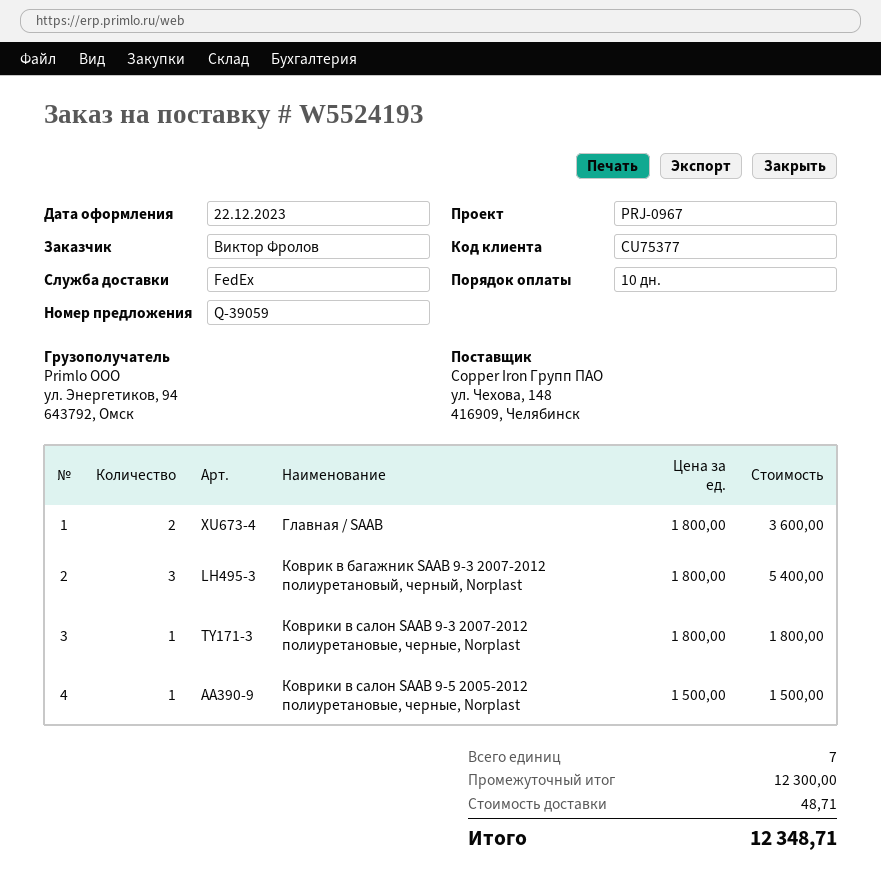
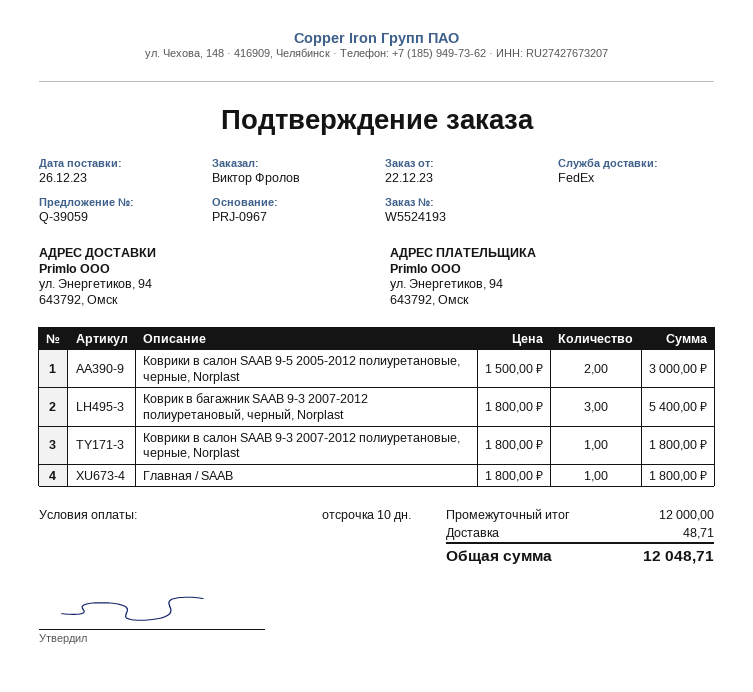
Главная / SAAB: 2 x 1800.00 = 3600.00 -> 1 x 1800.00 = 1800.00
Коврики в салон SAAB 9-5 2005-2012 полиуретановые, черные, Norplast: 1 x 1500.00 = 1500.00 -> 2 x 1500.00 = 3000.00
subtotal: 12300.00 -> 12000.00
total: 12348.71 -> 12048.71

